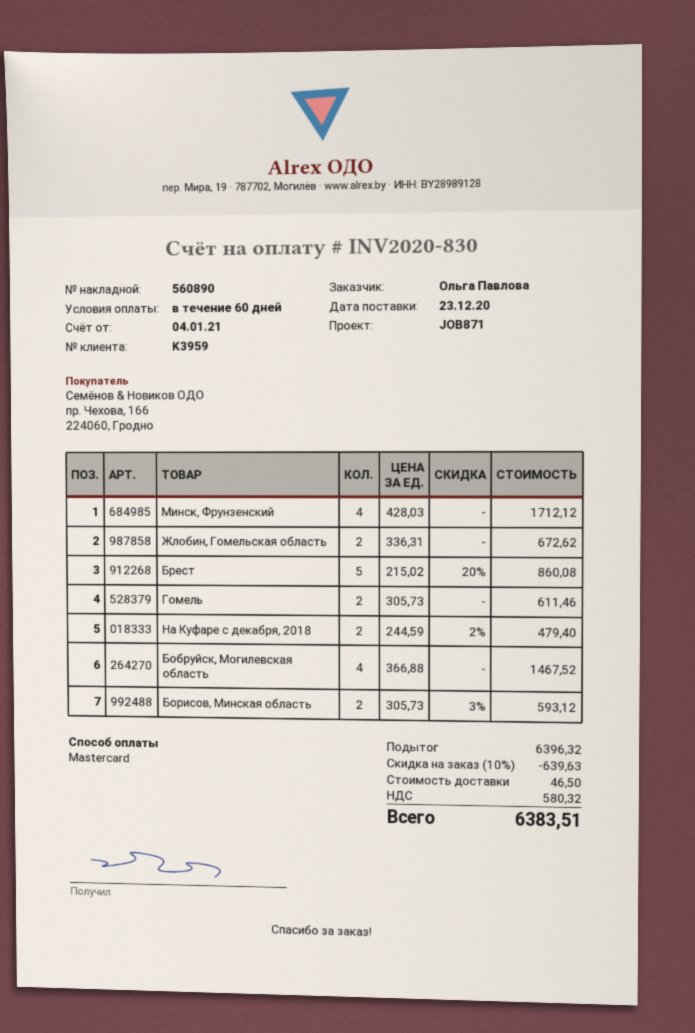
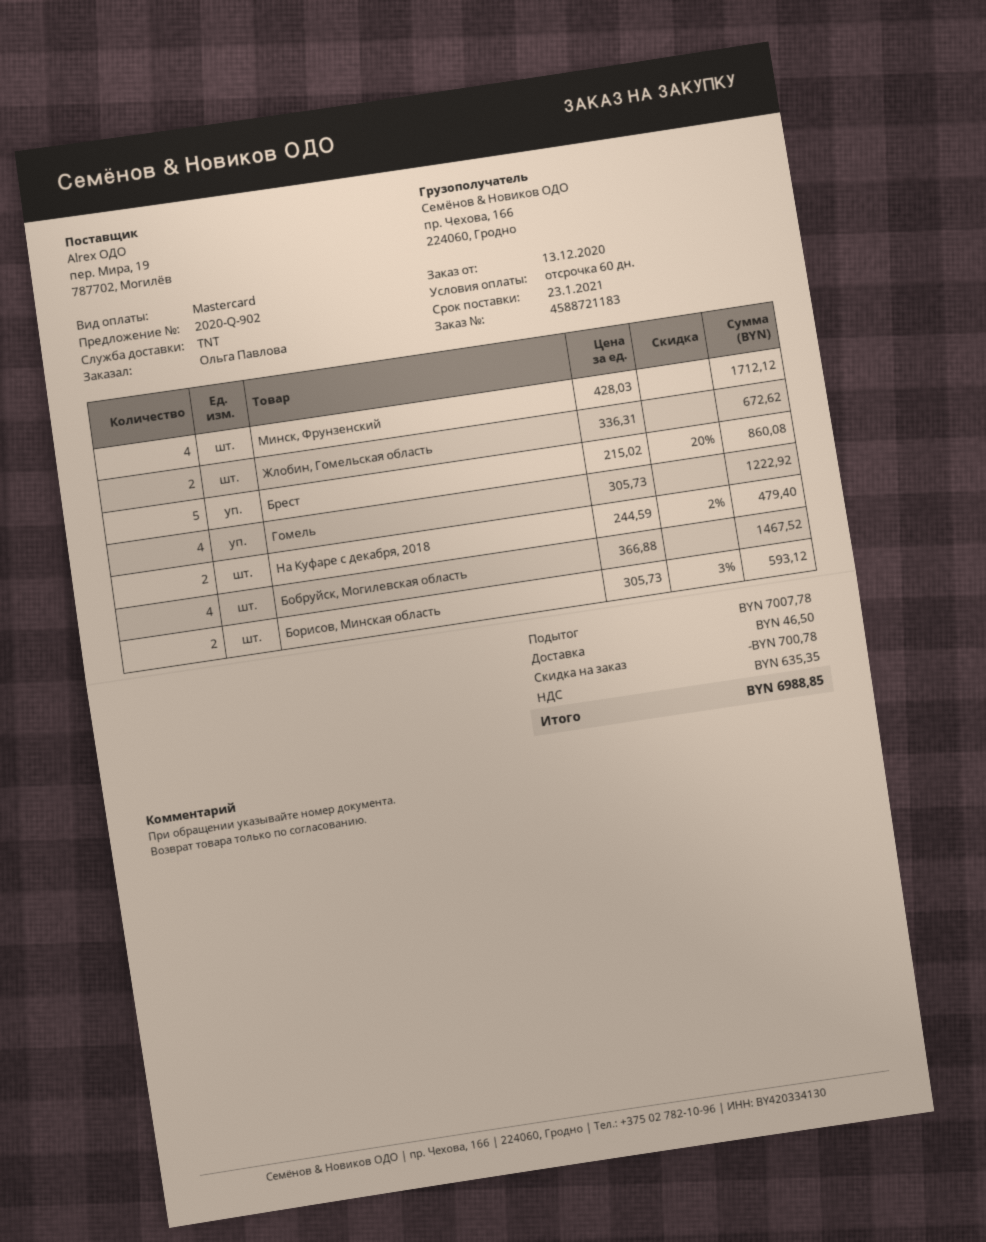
delivery date: 2020-12-23 -> 2021-01-23
Гомель: 2 x 305.73 = 611.46 -> 4 x 305.73 = 1222.92
subtotal: 6396.32 -> 7007.78
discount: 639.63 -> 700.78
tax: 580.32 -> 635.35
total: 6383.51 -> 6988.85

